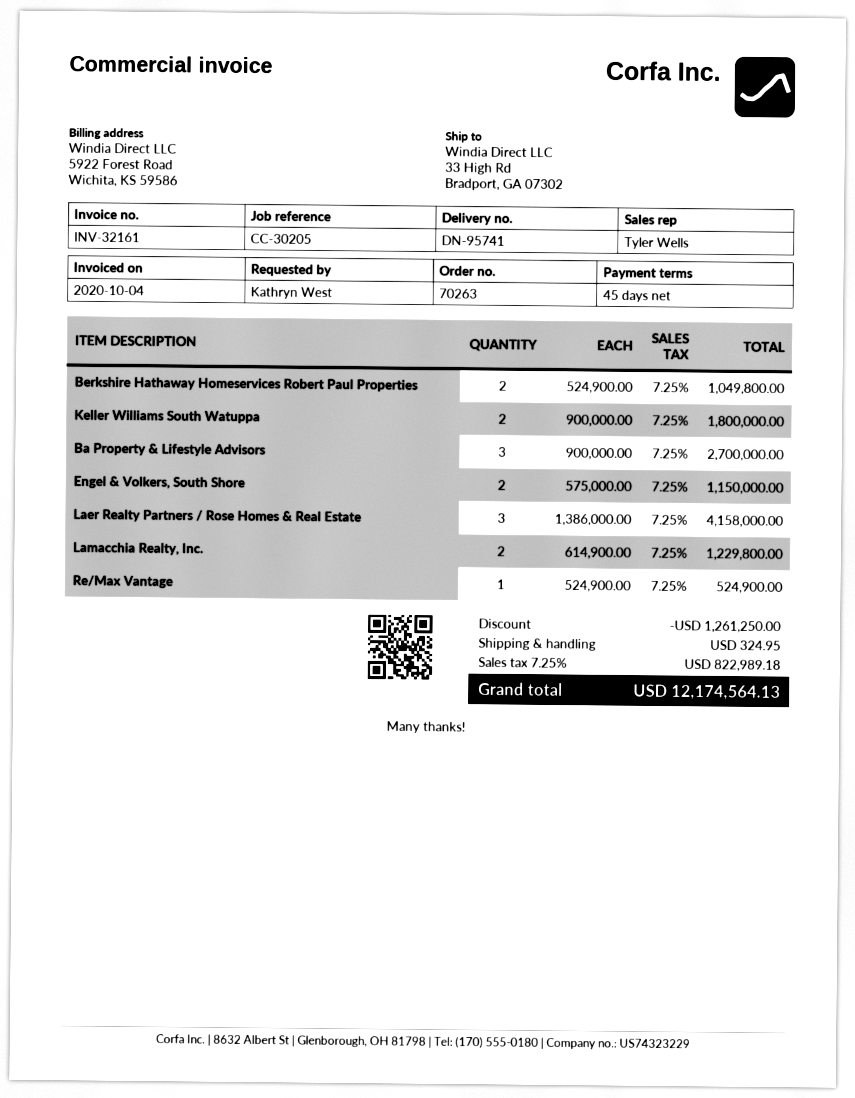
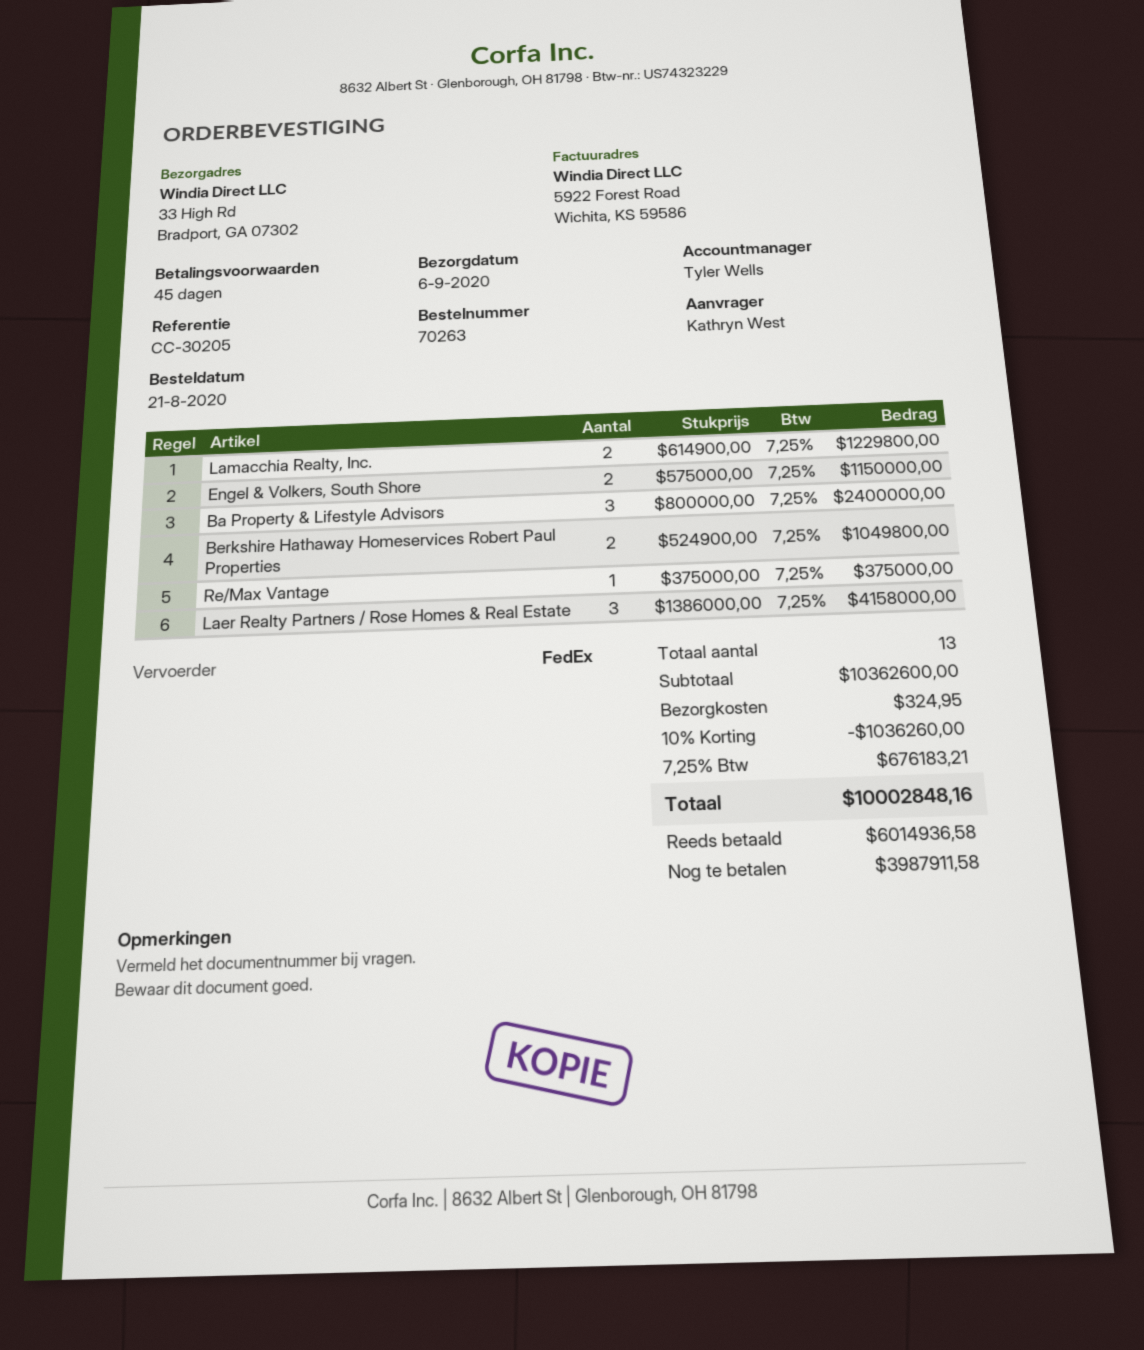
Keller Williams South Watuppa: 2 x 900000.00 = 1800000.00 -> none
Ba Property & Lifestyle Advisors: 3 x 900000.00 = 2700000.00 -> 3 x 800000.00 = 2400000.00
Re/Max Vantage: 1 x 524900.00 = 524900.00 -> 1 x 375000.00 = 375000.00
discount: 1261250.00 -> 1036260.00
tax: 7.25% = 822989.18 -> 7.25% = 676183.21
total: 12174564.13 -> 10002848.16

